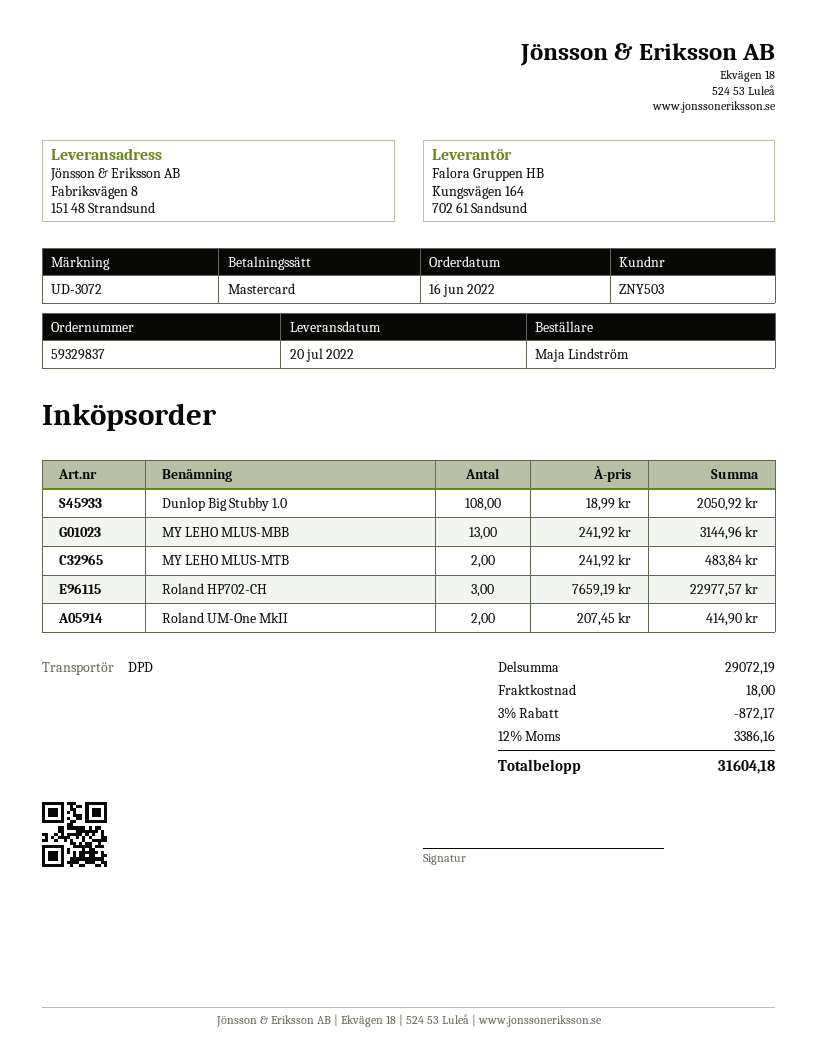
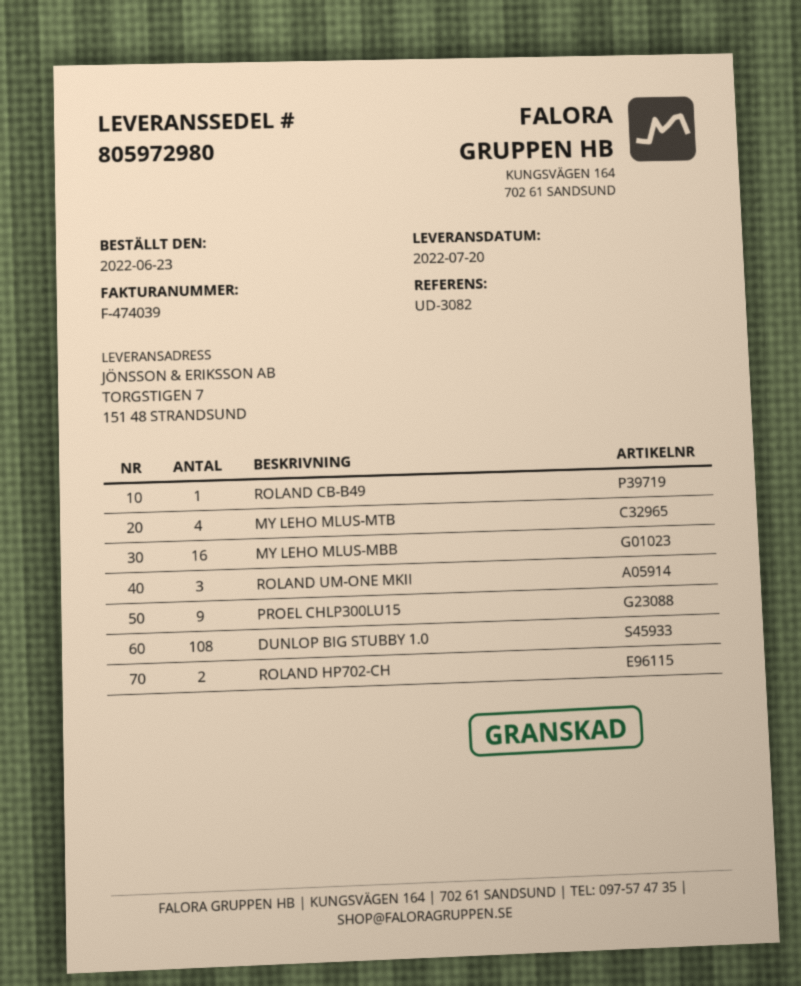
order date: 2022-06-16 -> 2022-06-23
reference: UD-3072 -> UD-3082
ship to: Fabriksvägen 8, 151 48 Strandsund -> TORGSTIGEN 7, 151 48 STRANDSUND
MY LEHO MLUS-MBB: 13 -> 16
MY LEHO MLUS-MTB: 2 -> 4
Roland HP702-CH: 3 -> 2
Roland UM-One MkII: 2 -> 3
ROLAND CB-B49: none -> 1
PROEL CHLP300LU15: none -> 9

